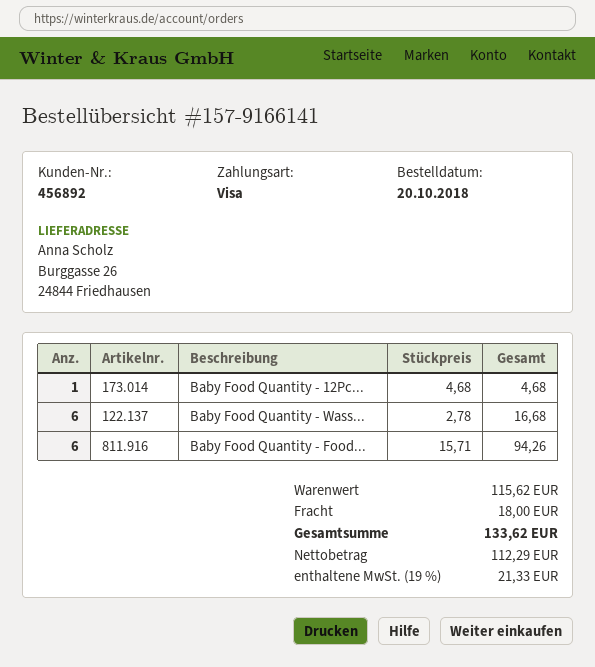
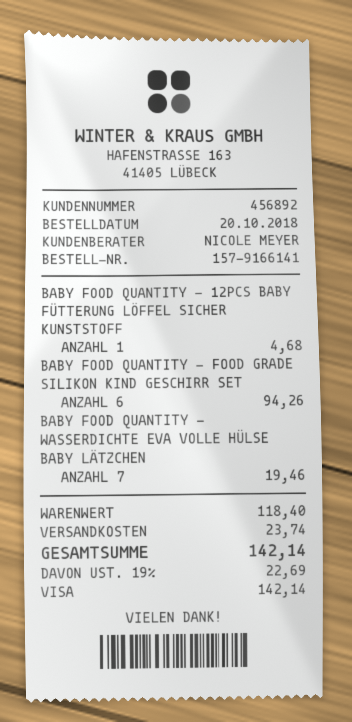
Baby Food Quantity - Wass...: 6 for 16.68 -> 7 for 19.46
subtotal: 115.62 -> 118.40
shipping: 18.00 -> 23.74
tax: 19% = 21.33 -> 19% = 22.69
total: 133.62 -> 142.14

